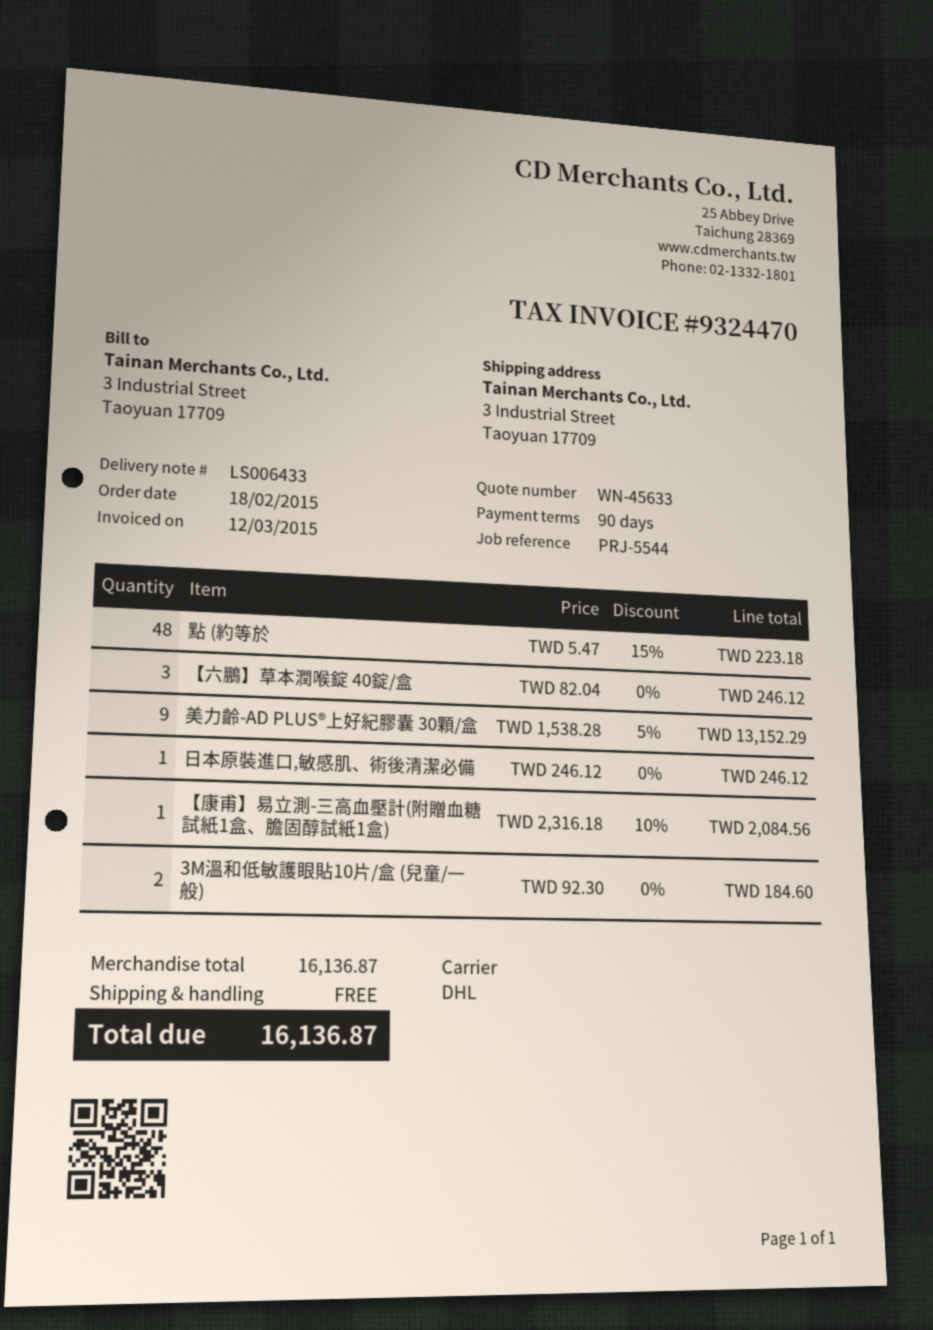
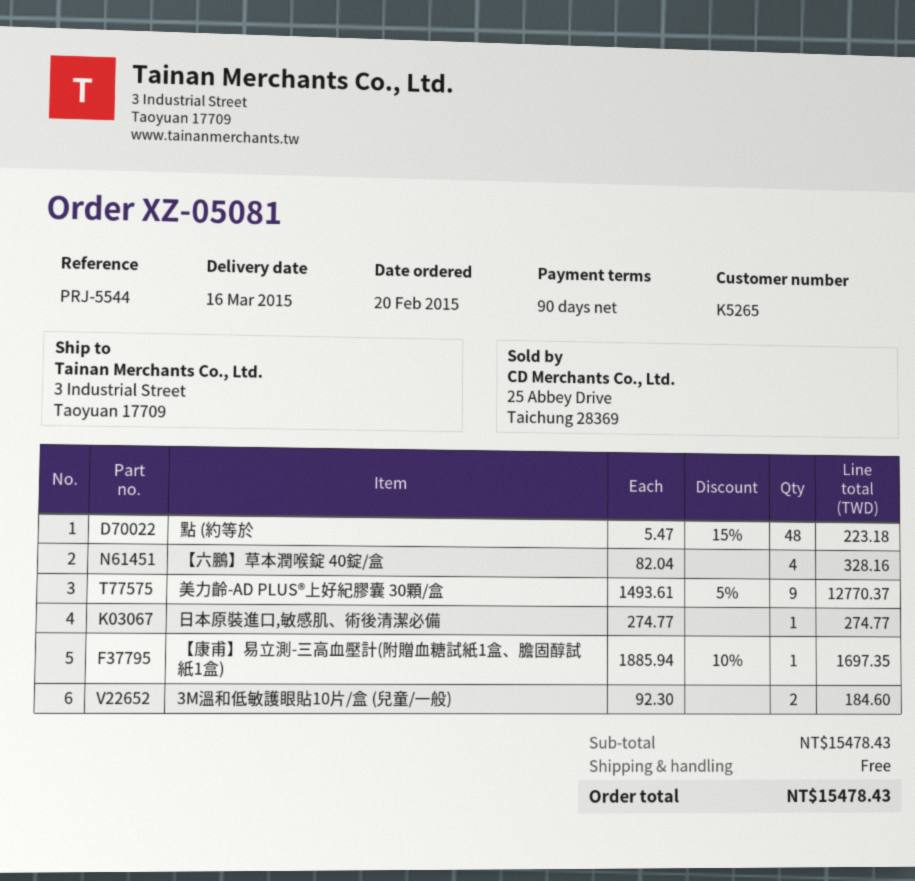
order date: 2015-02-18 -> 2015-02-20
【六鵬】草本潤喉錠 40錠/盒: 3 x 82.04 = 246.12 -> 4 x 82.04 = 328.16
美力齡-AD PLUS®上好紀膠囊 30顆/盒: 9 x 1538.28 - 5% = 13152.29 -> 9 x 1493.61 - 5% = 12770.37
日本原裝進口,敏感肌、術後清潔必備: 1 x 246.12 = 246.12 -> 1 x 274.77 = 274.77
【康甫】易立測-三高血壓計(附贈血糖試紙1盒、膽固醇試紙1盒): 1 x 2316.18 - 10% = 2084.56 -> 1 x 1885.94 - 10% = 1697.35
subtotal: 16136.87 -> 15478.43
total: 16136.87 -> 15478.43

